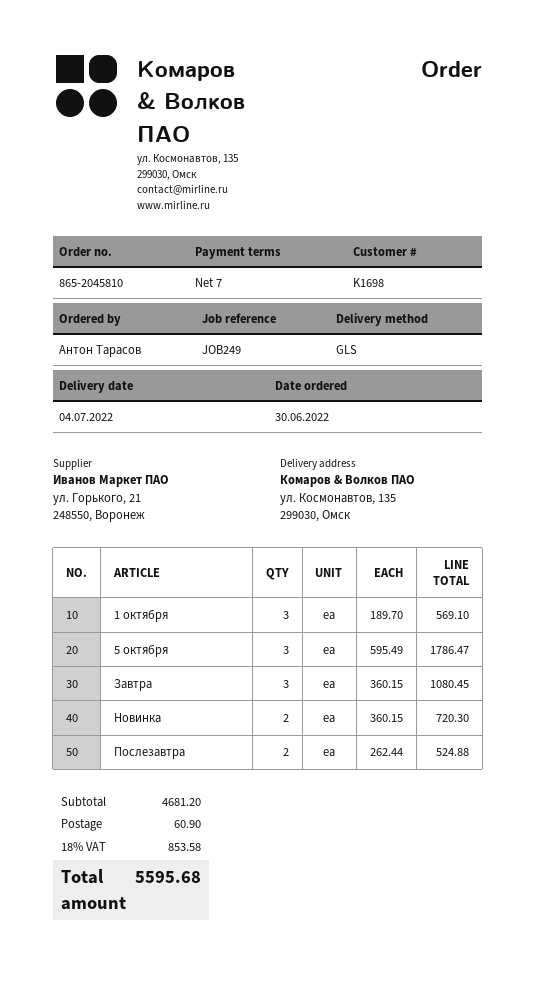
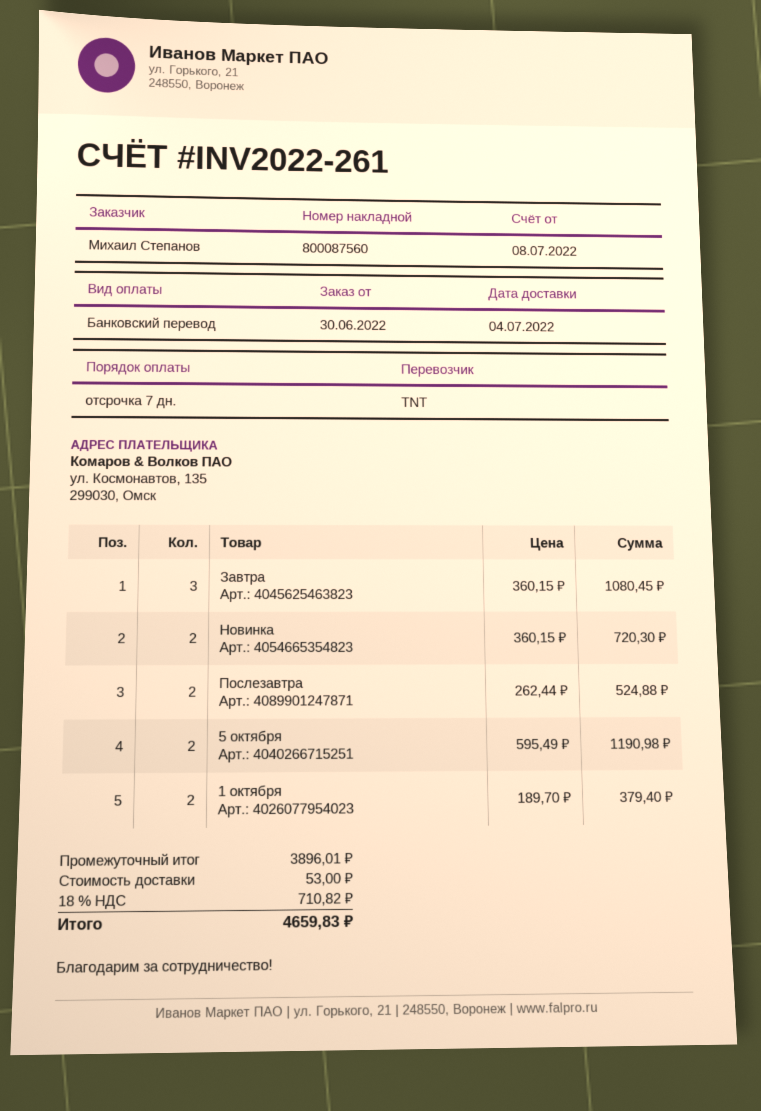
ordered by: Антон Тарасов -> Михаил Степанов
shipping method: GLS -> TNT
1 октября: 3 x 189.70 = 569.10 -> 2 x 189.70 = 379.40
5 октября: 3 x 595.49 = 1786.47 -> 2 x 595.49 = 1190.98
subtotal: 4681.20 -> 3896.01
shipping: 60.90 -> 53.00
tax: 18% = 853.58 -> 18% = 710.82
total: 5595.68 -> 4659.83

